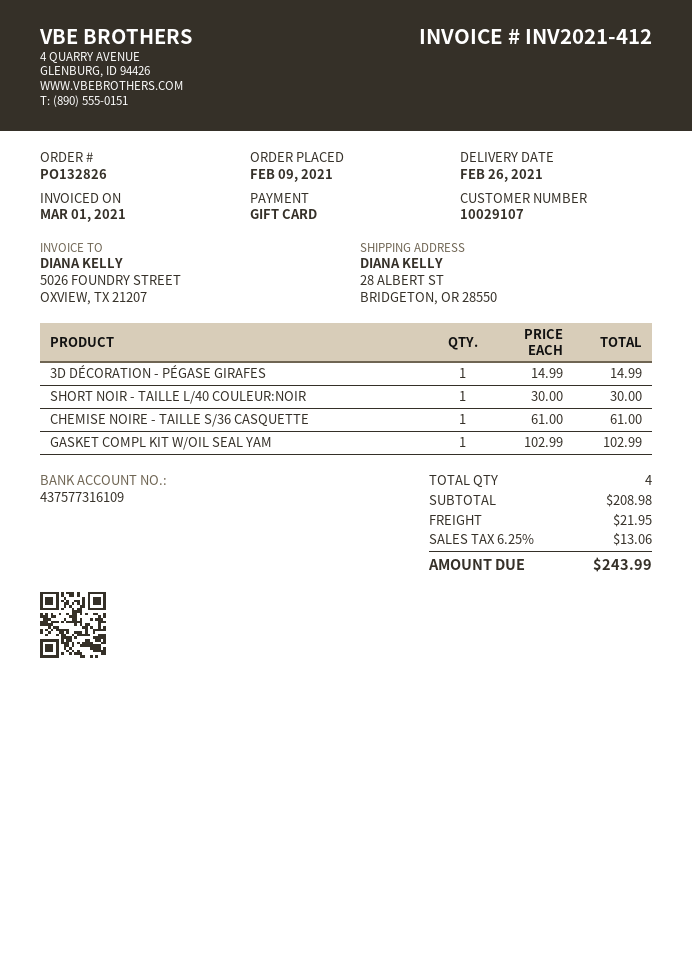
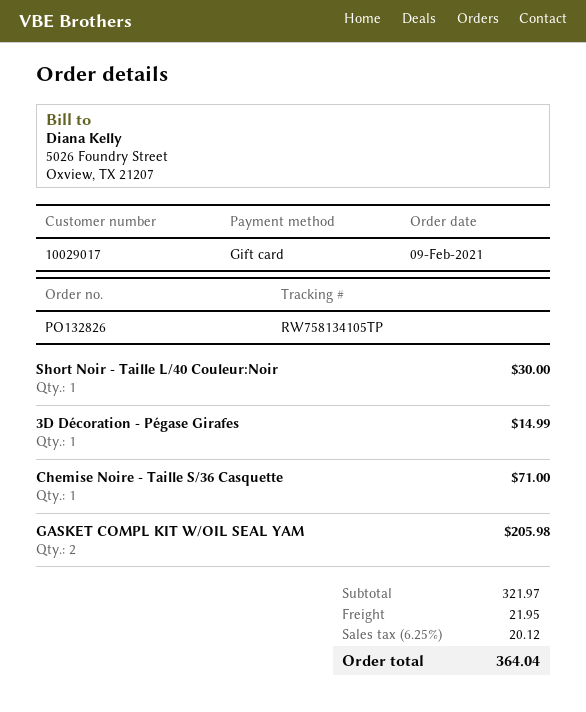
customer number: 10029107 -> 10029017
CHEMISE NOIRE - TAILLE S/36 CASQUETTE: 1 for 61.00 -> 1 for 71.00
GASKET COMPL KIT W/OIL SEAL YAM: 1 for 102.99 -> 2 for 205.98
subtotal: 208.98 -> 321.97
tax: 6.25% = 13.06 -> 6.25% = 20.12
total: 243.99 -> 364.04

